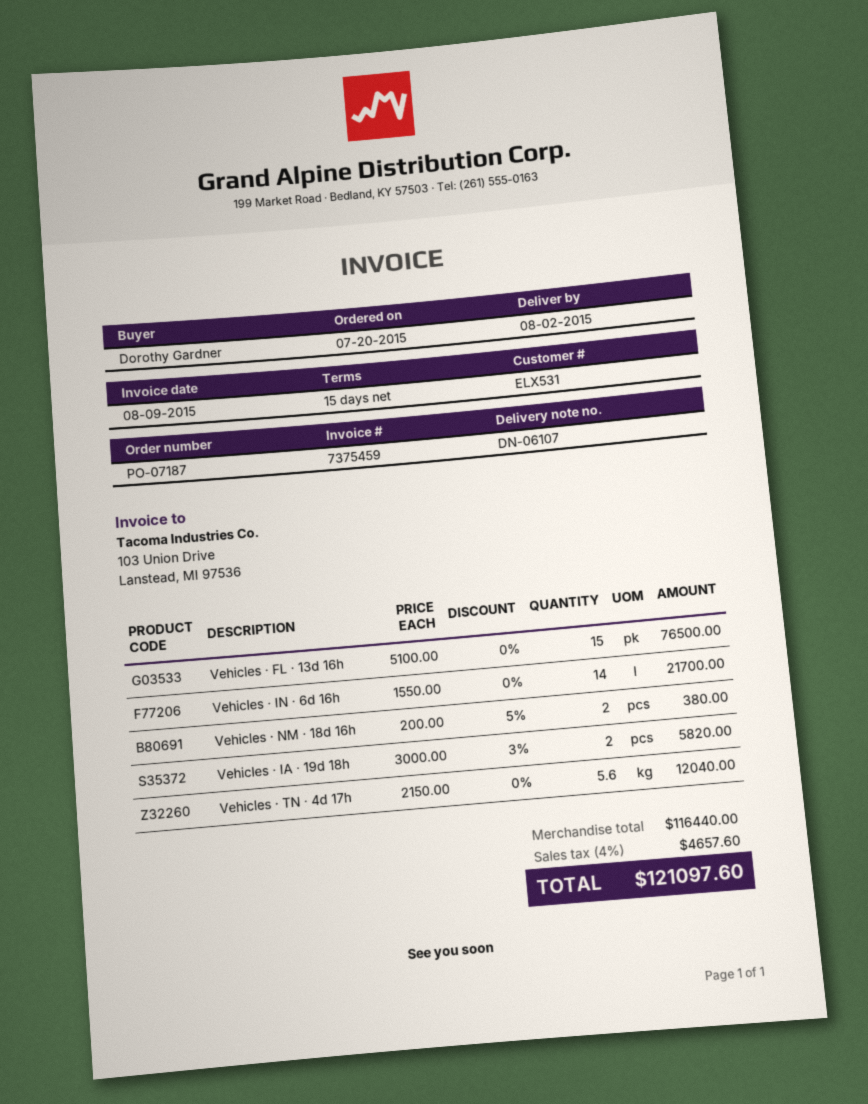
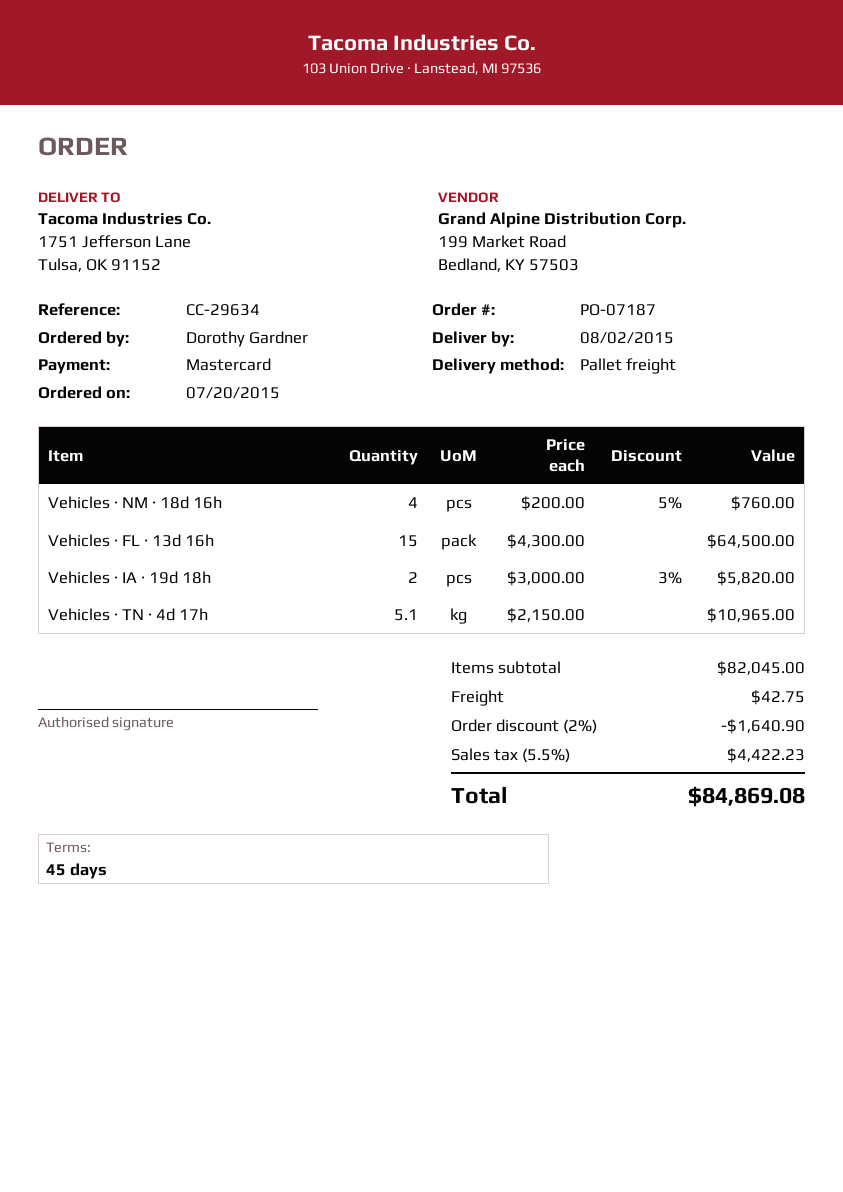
payment terms: 15 days -> 45 days
Vehicles · FL · 13d 16h: 15 x 5100.00 = 76500.00 -> 15 x 4300.00 = 64500.00
Vehicles · IN · 6d 16h: 14 x 1550.00 = 21700.00 -> none
Vehicles · NM · 18d 16h: 2 x 200.00 - 5% = 380.00 -> 4 x 200.00 - 5% = 760.00
Vehicles · TN · 4d 17h: 5.6 x 2150.00 = 12040.00 -> 5.1 x 2150.00 = 10965.00
subtotal: 116440.00 -> 82045.00
discount: none -> 2% = 1640.90
shipping: none -> 42.75
tax: 4% = 4657.60 -> 5.5% = 4422.23
total: 121097.60 -> 84869.08

